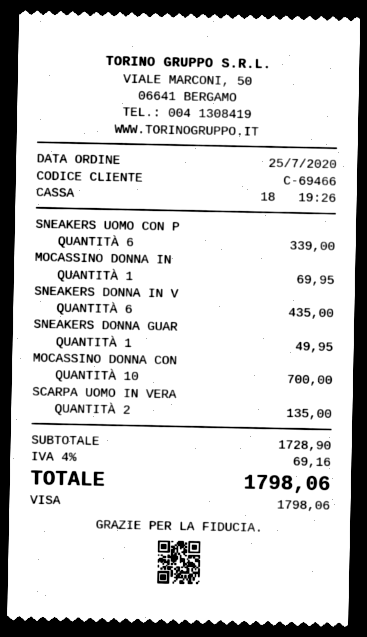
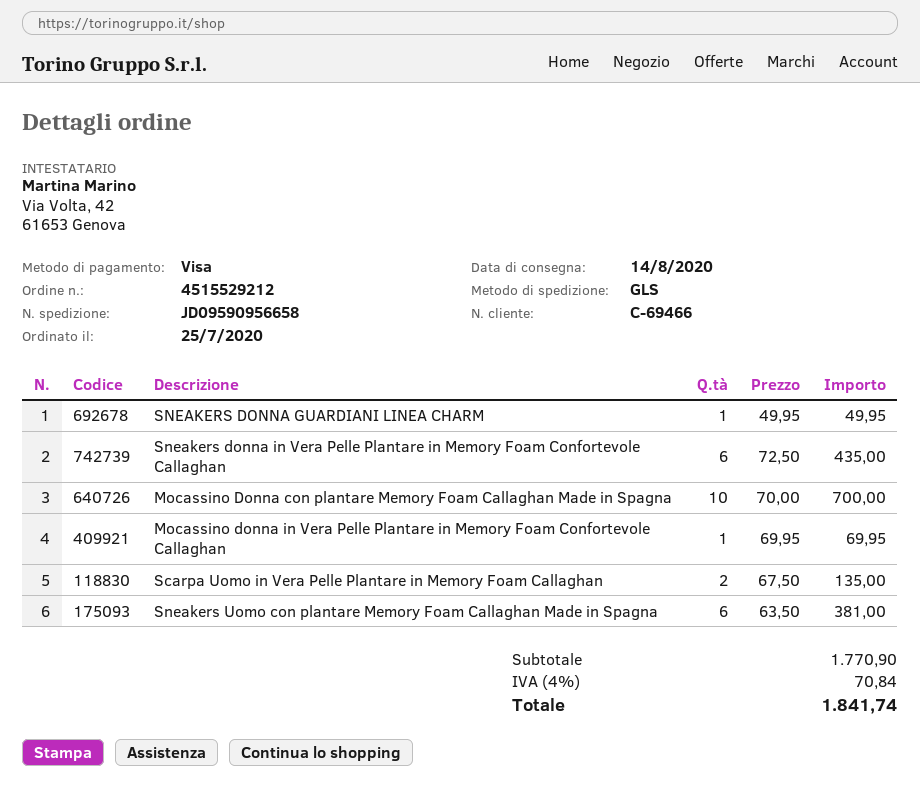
SNEAKERS UOMO CON P: 6 for 339.00 -> 6 for 381.00
subtotal: 1728.90 -> 1770.90
tax: 4% = 69.16 -> 4% = 70.84
total: 1798.06 -> 1841.74

